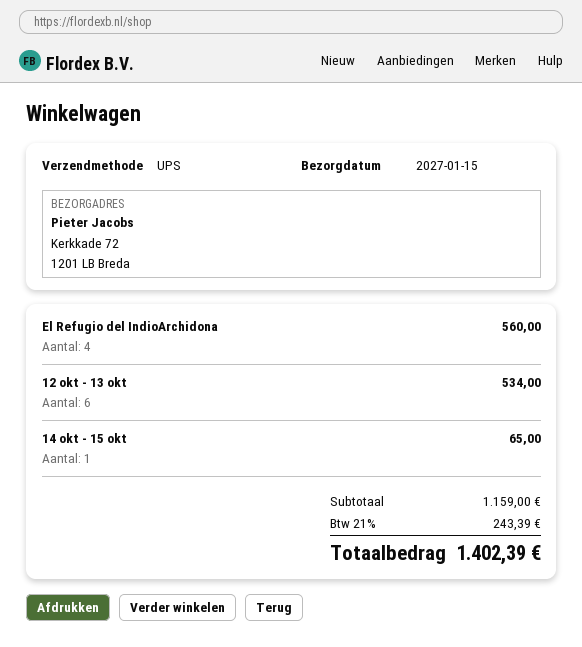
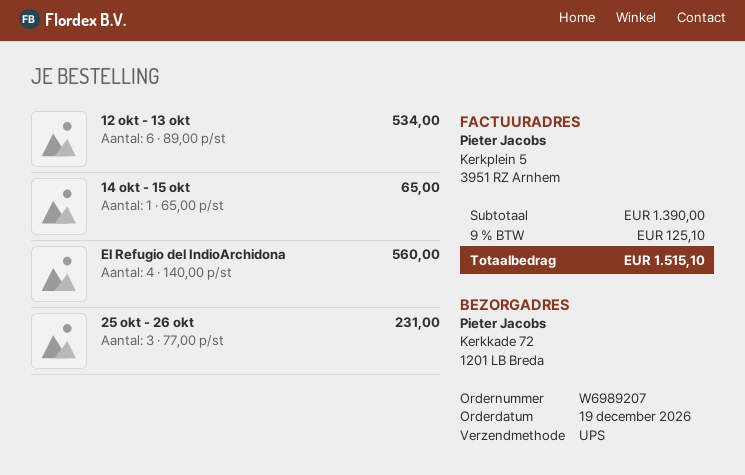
25 okt - 26 okt: none -> 3 for 231.00
subtotal: 1159.00 -> 1390.00
tax: 21% = 243.39 -> 9% = 125.10
total: 1402.39 -> 1515.10

